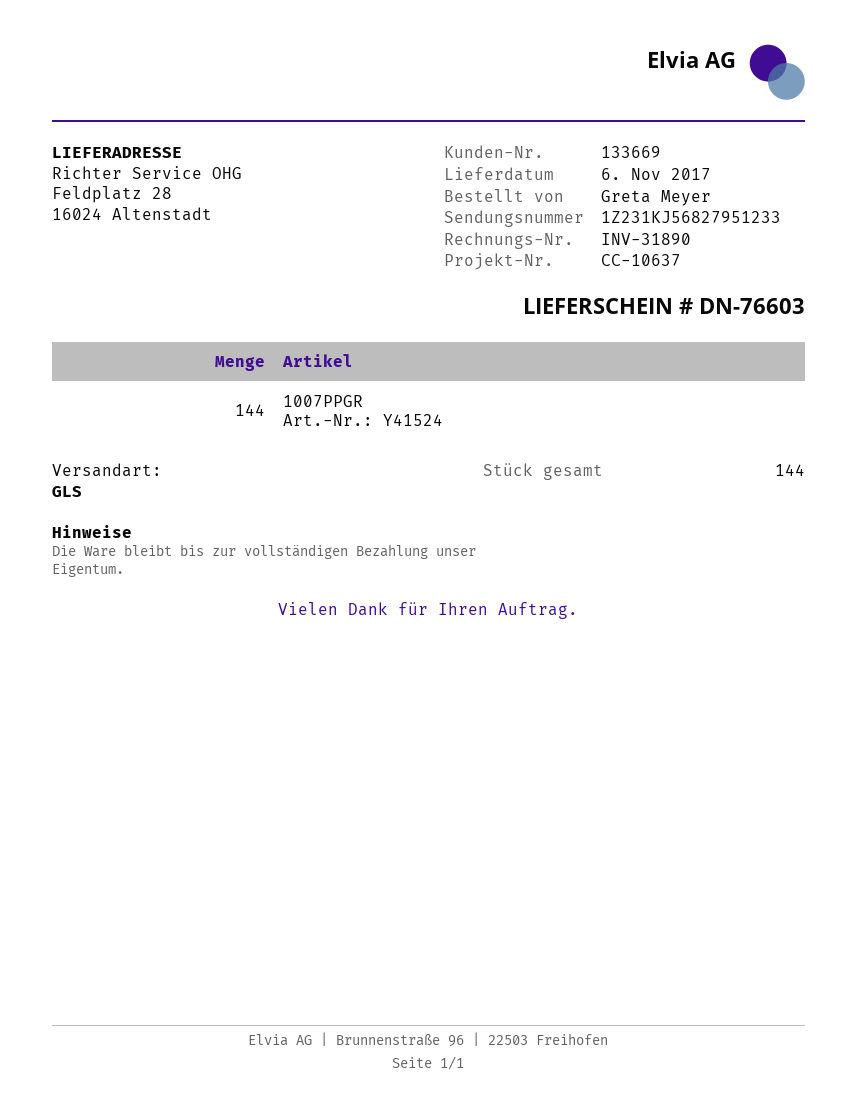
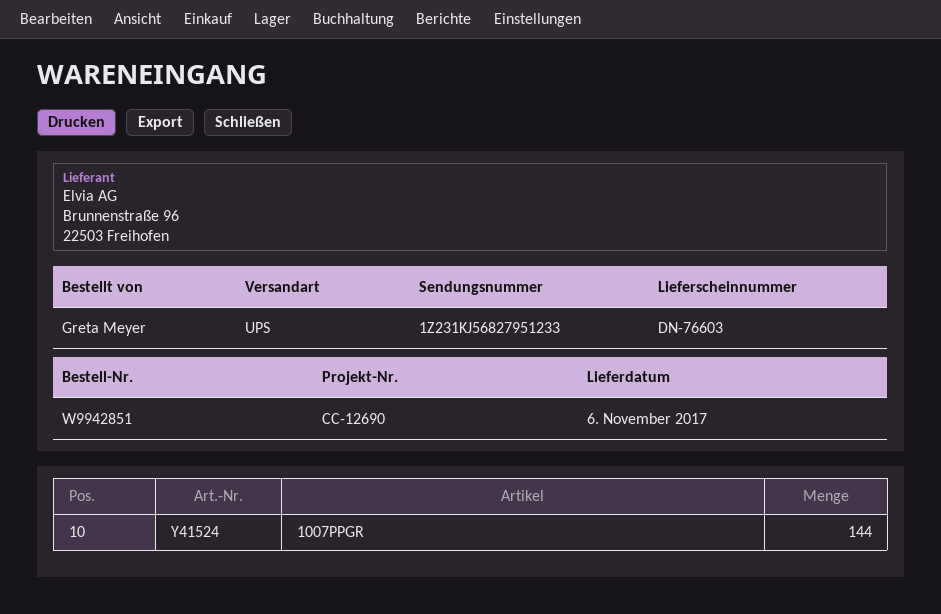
reference: CC-10637 -> CC-12690
shipping method: GLS -> UPS

